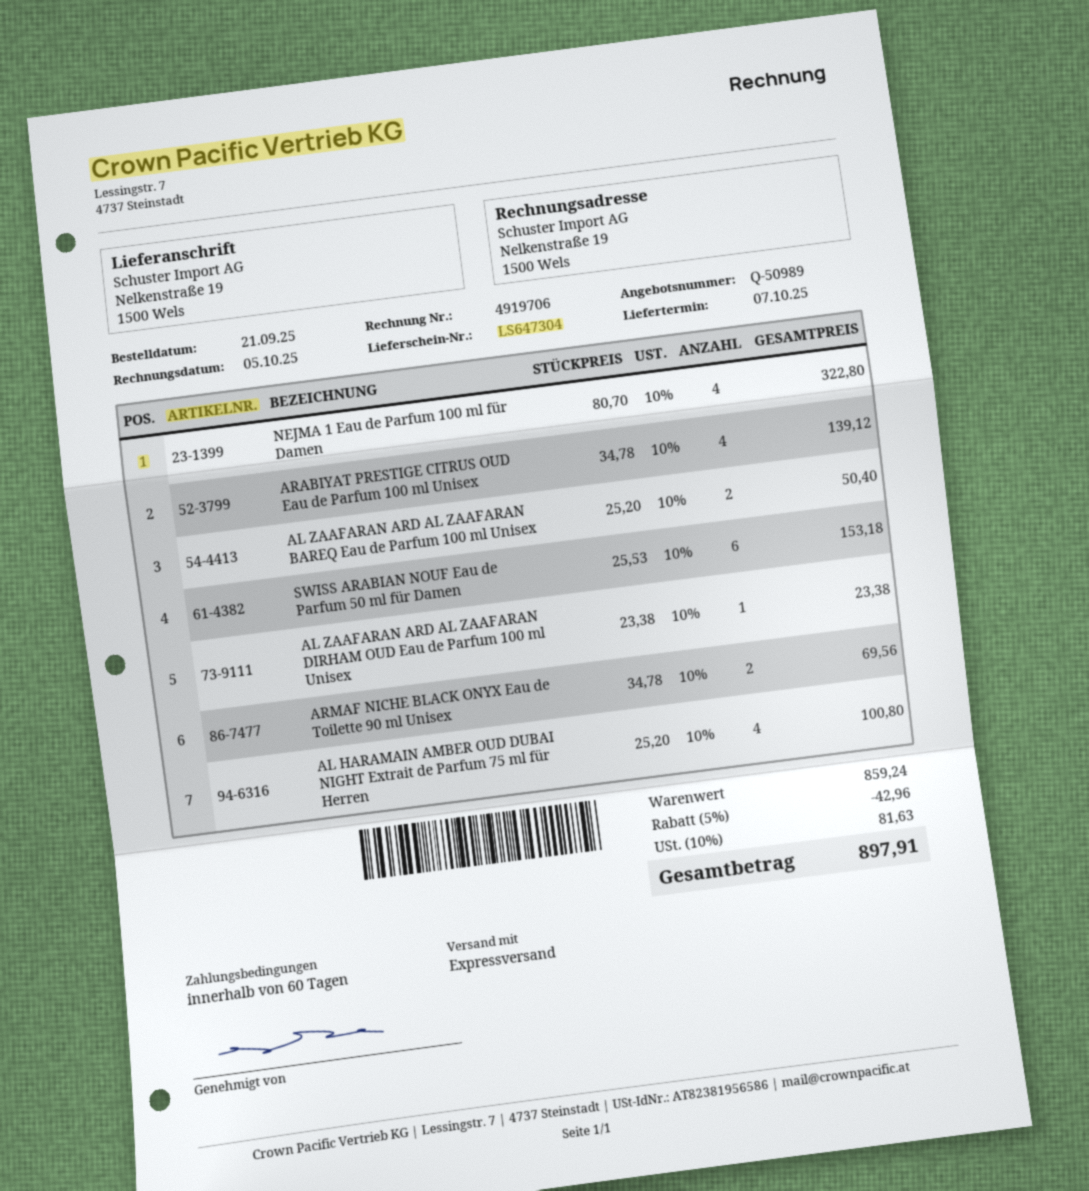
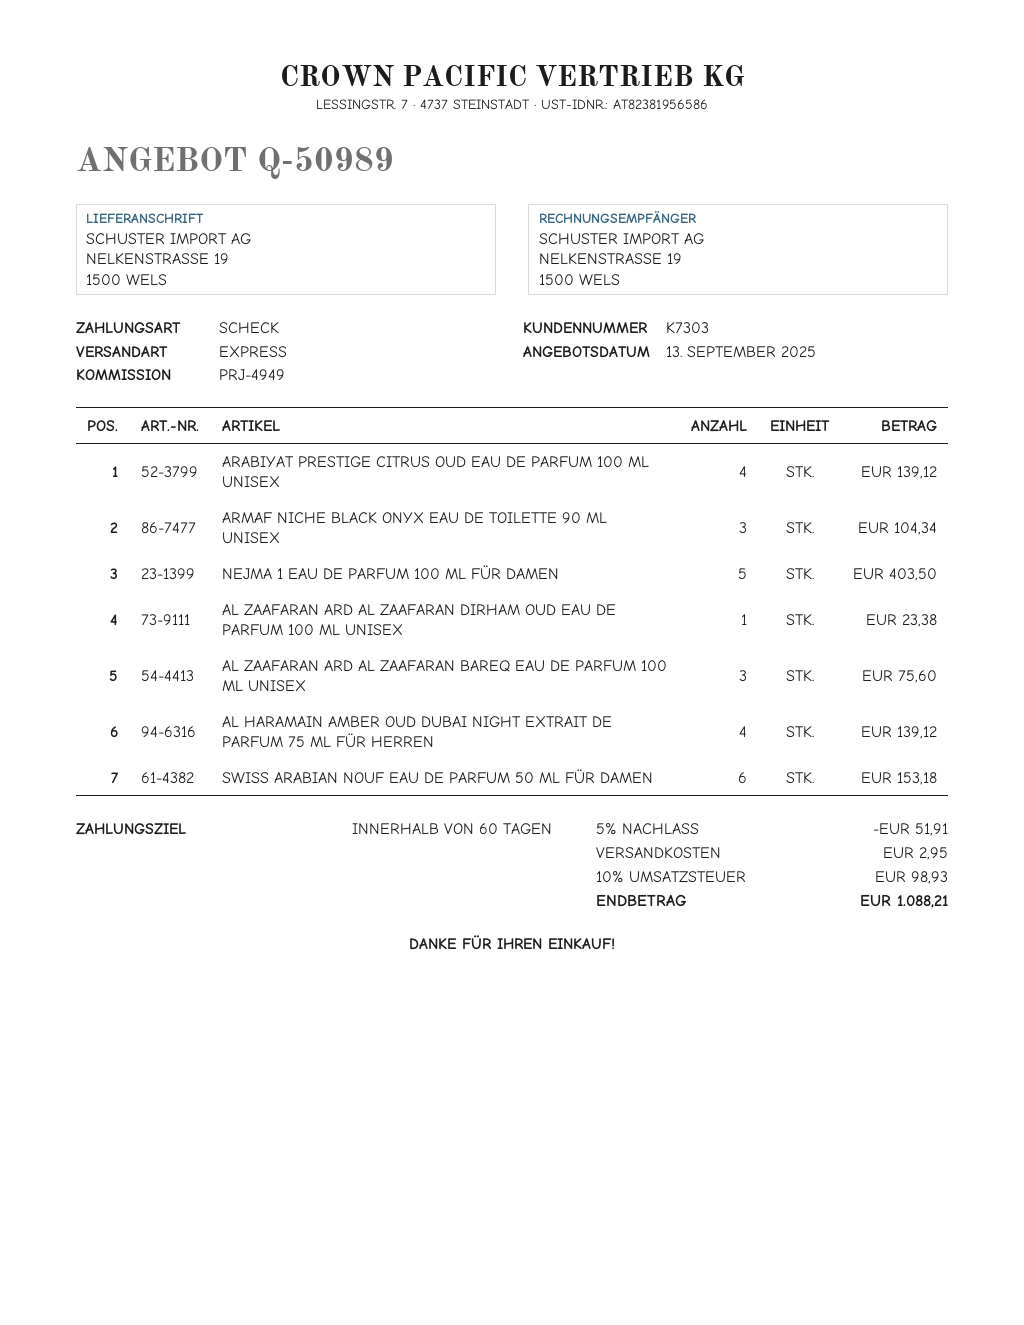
NEJMA 1 Eau de Parfum 100 ml für Damen: 4 for 322.80 -> 5 for 403.50
AL ZAAFARAN ARD AL ZAAFARAN BAREQ Eau de Parfum 100 ml Unisex: 2 for 50.40 -> 3 for 75.60
ARMAF NICHE BLACK ONYX Eau de Toilette 90 ml Unisex: 2 for 69.56 -> 3 for 104.34
AL HARAMAIN AMBER OUD DUBAI NIGHT Extrait de Parfum 75 ml für Herren: 4 for 100.80 -> 4 for 139.12
discount: 5% = 42.96 -> 5% = 51.91
shipping: none -> 2.95
tax: 10% = 81.63 -> 10% = 98.93
total: 897.91 -> 1088.21

